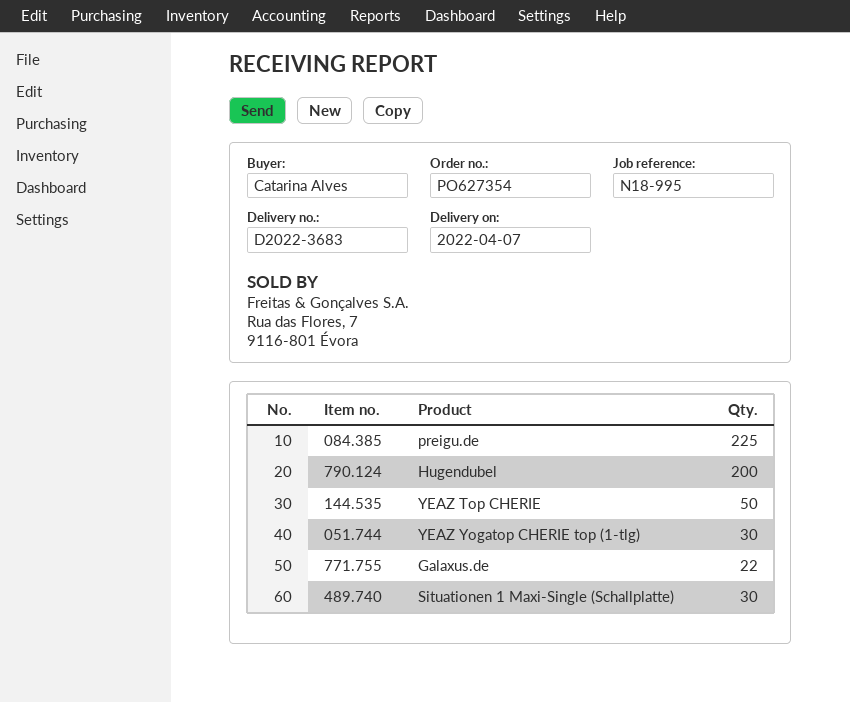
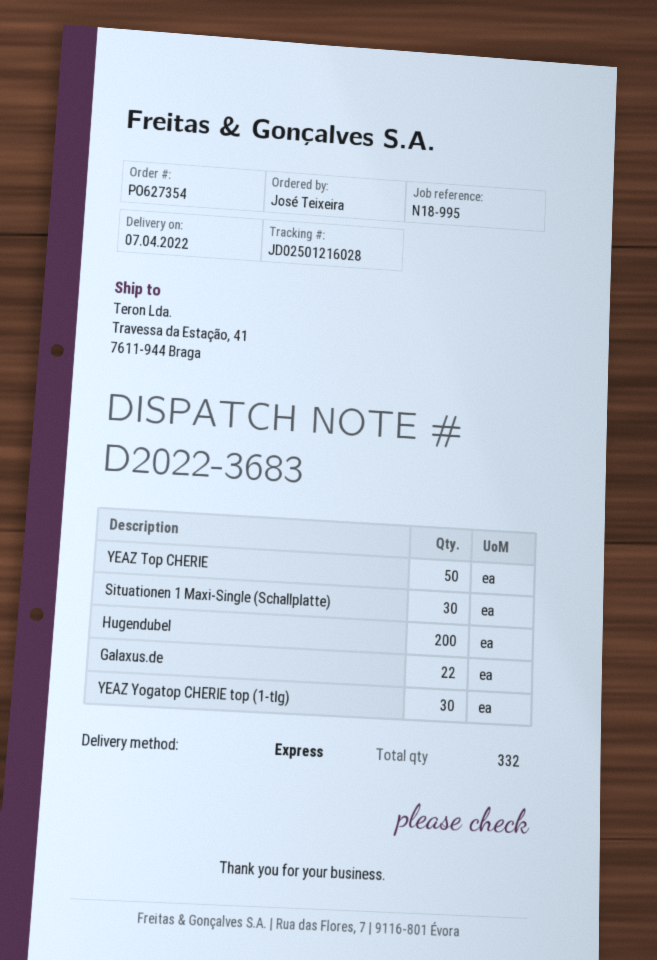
ordered by: Catarina Alves -> José Teixeira
preigu.de: 225 -> none

